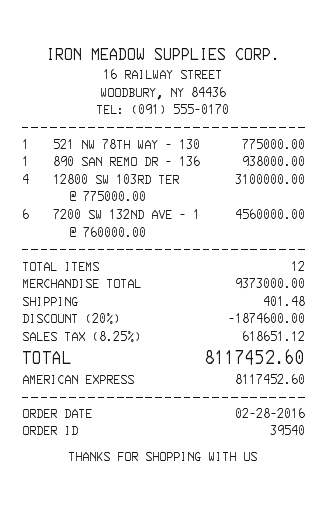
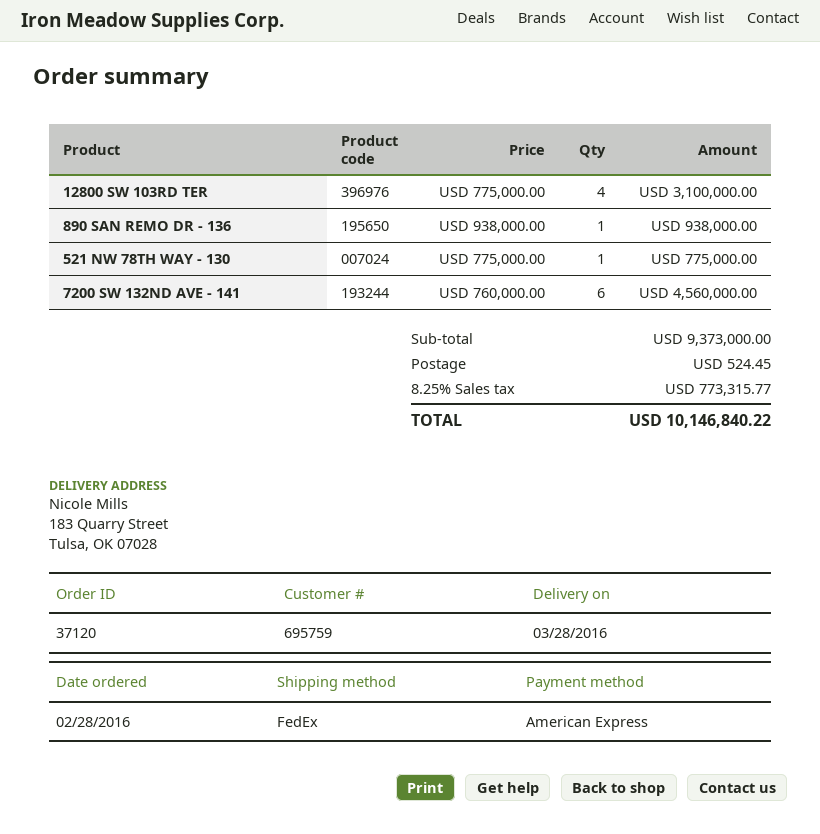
order number: 39540 -> 37120
discount: 20% = 1874600.00 -> none
shipping: 401.48 -> 524.45
tax: 8.25% = 618651.12 -> 8.25% = 773315.77
total: 8117452.60 -> 10146840.22

